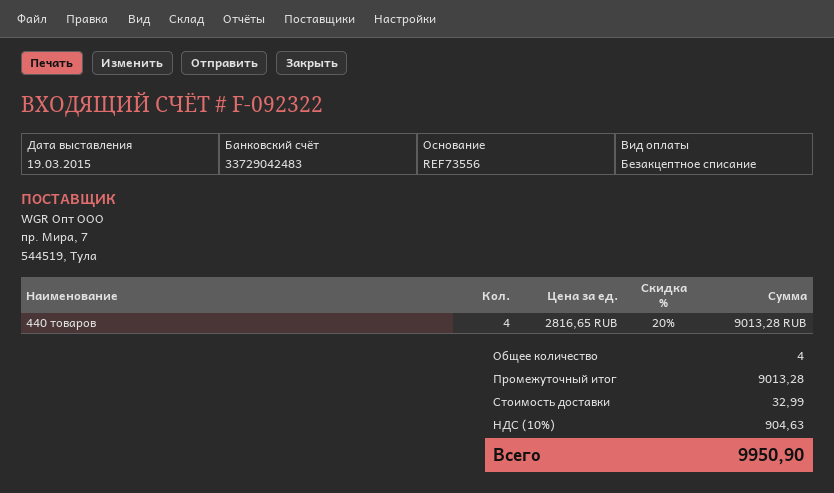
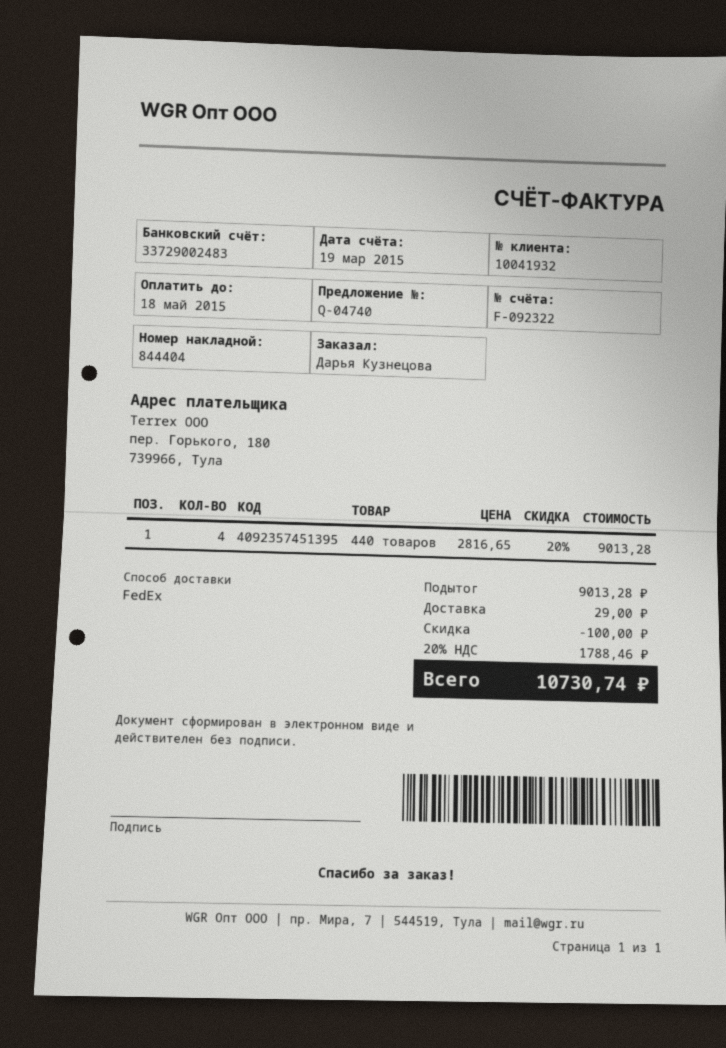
bank account: 33729042483 -> 33729002483
discount: none -> 100.00
shipping: 32.99 -> 29.00
tax: 10% = 904.63 -> 20% = 1788.46
total: 9950.90 -> 10730.74

